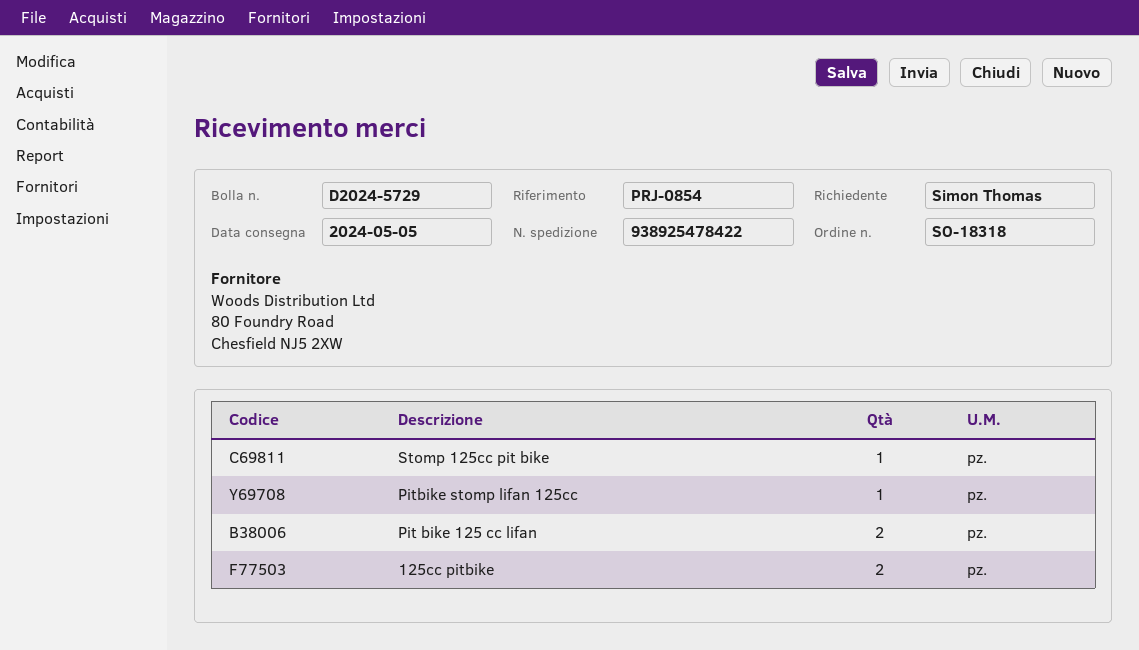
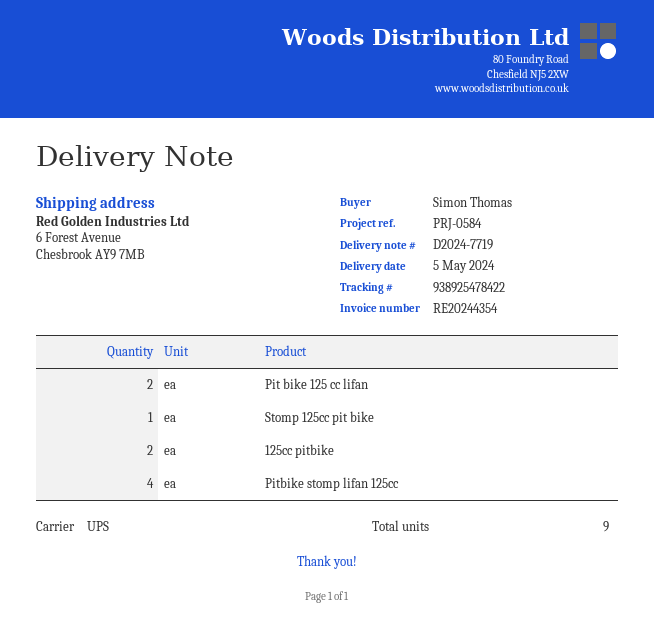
delivery note number: D2024-5729 -> D2024-7719
reference: PRJ-0854 -> PRJ-0584
Pitbike stomp lifan 125cc: 1 -> 4

